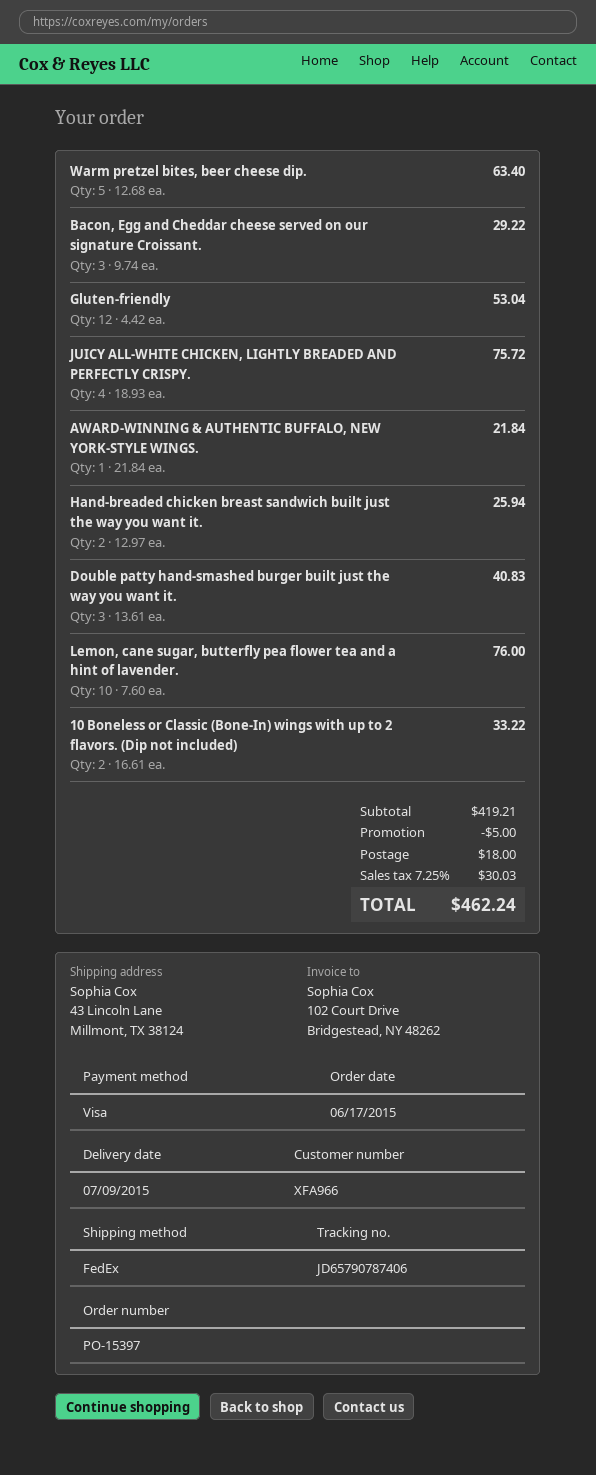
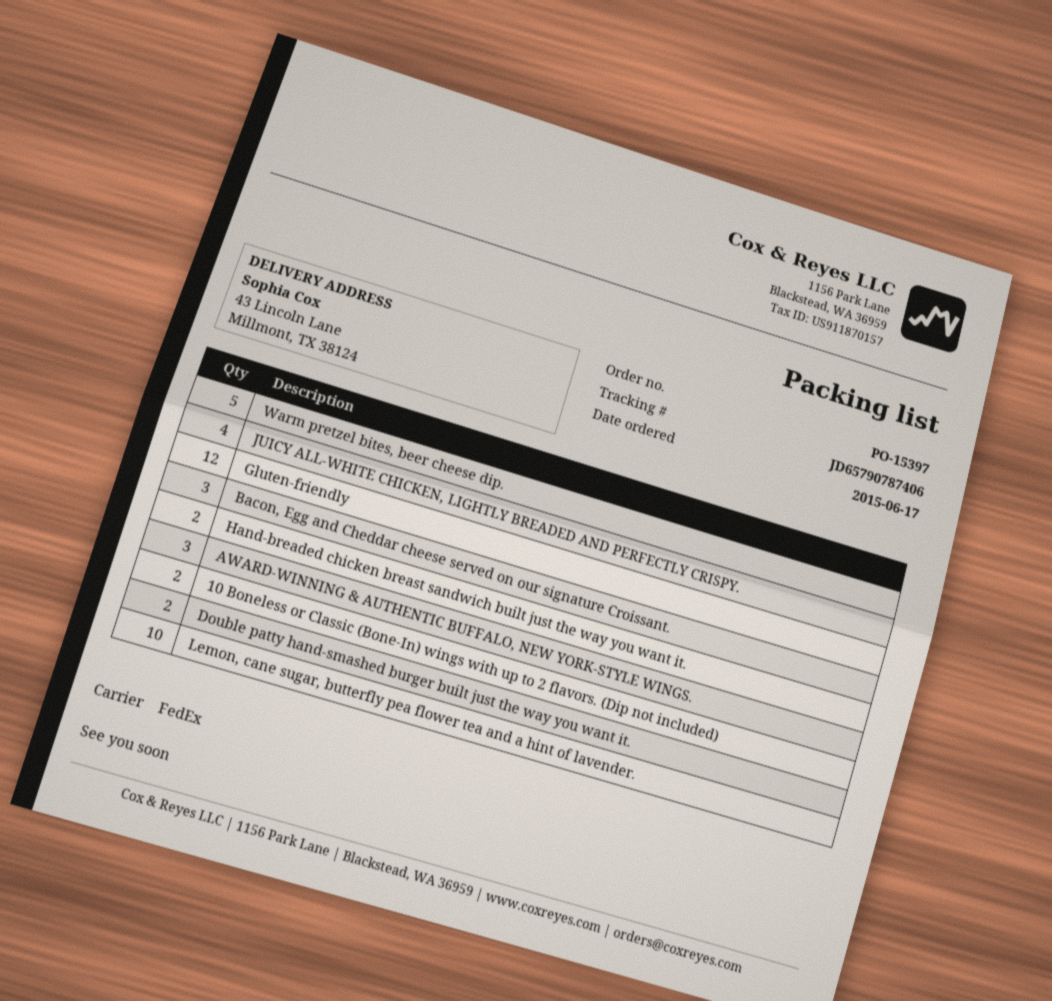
AWARD-WINNING & AUTHENTIC BUFFALO, NEW YORK-STYLE WINGS.: 1 -> 3
Double patty hand-smashed burger built just the way you want it.: 3 -> 2

